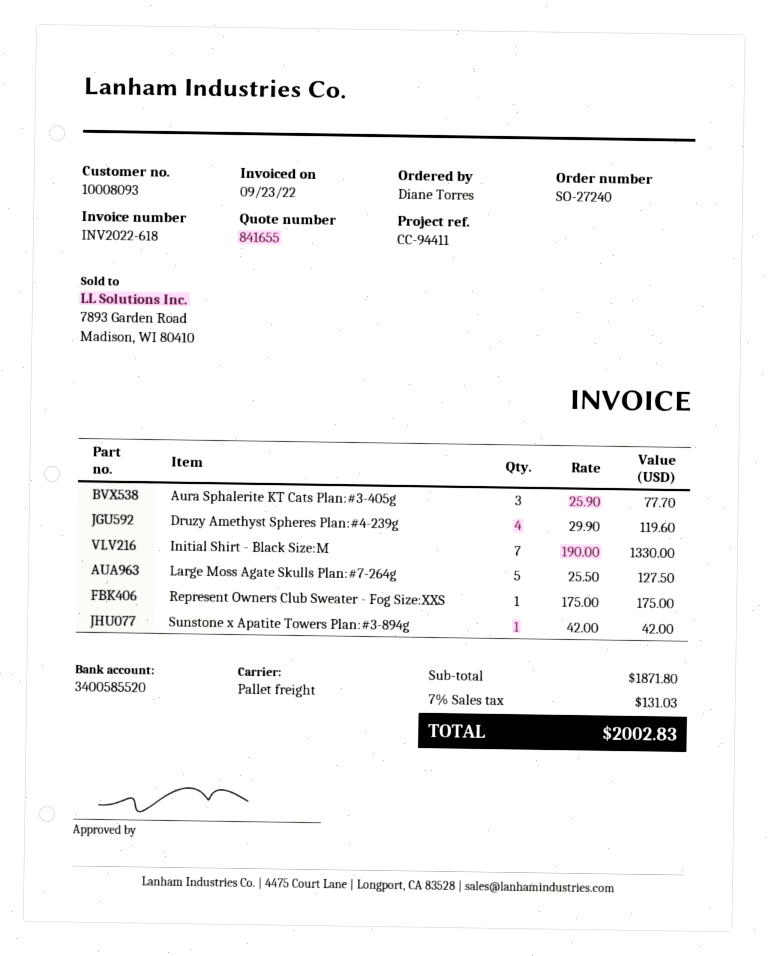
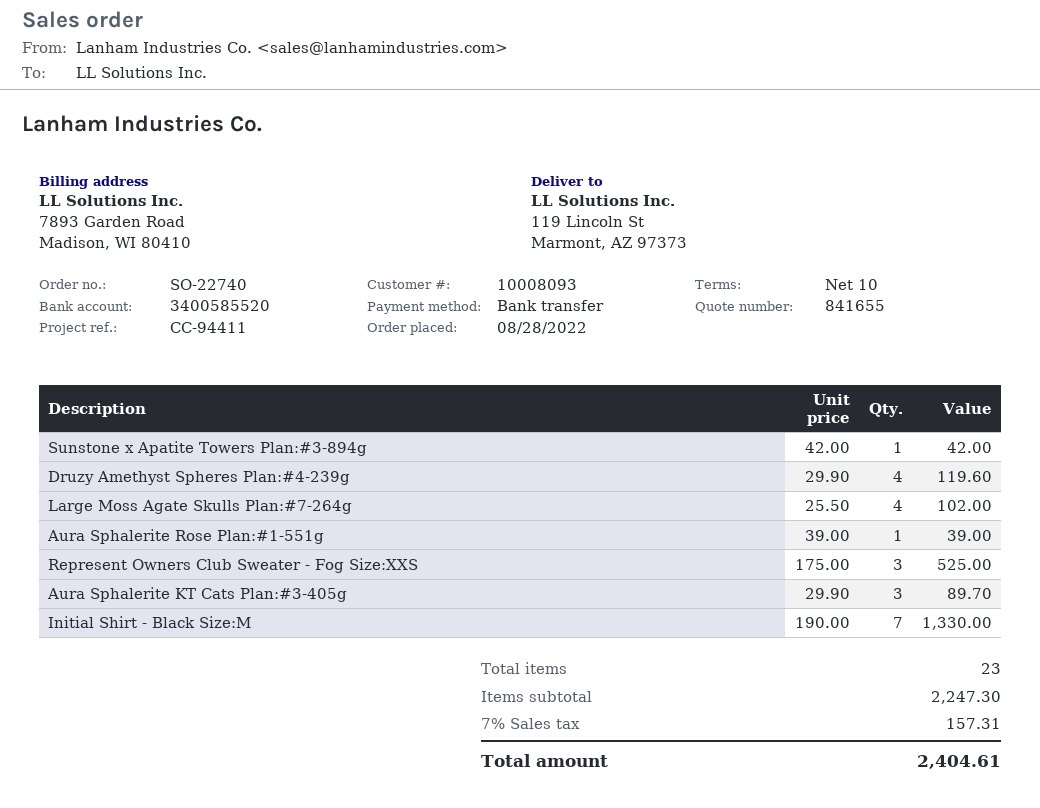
order number: SO-27240 -> SO-22740
Aura Sphalerite KT Cats Plan:#3-405g: 3 x 25.90 = 77.70 -> 3 x 29.90 = 89.70
Large Moss Agate Skulls Plan:#7-264g: 5 x 25.50 = 127.50 -> 4 x 25.50 = 102.00
Represent Owners Club Sweater - Fog Size:XXS: 1 x 175.00 = 175.00 -> 3 x 175.00 = 525.00
Aura Sphalerite Rose Plan:#1-551g: none -> 1 x 39.00 = 39.00
subtotal: 1871.80 -> 2247.30
tax: 7% = 131.03 -> 7% = 157.31
total: 2002.83 -> 2404.61

